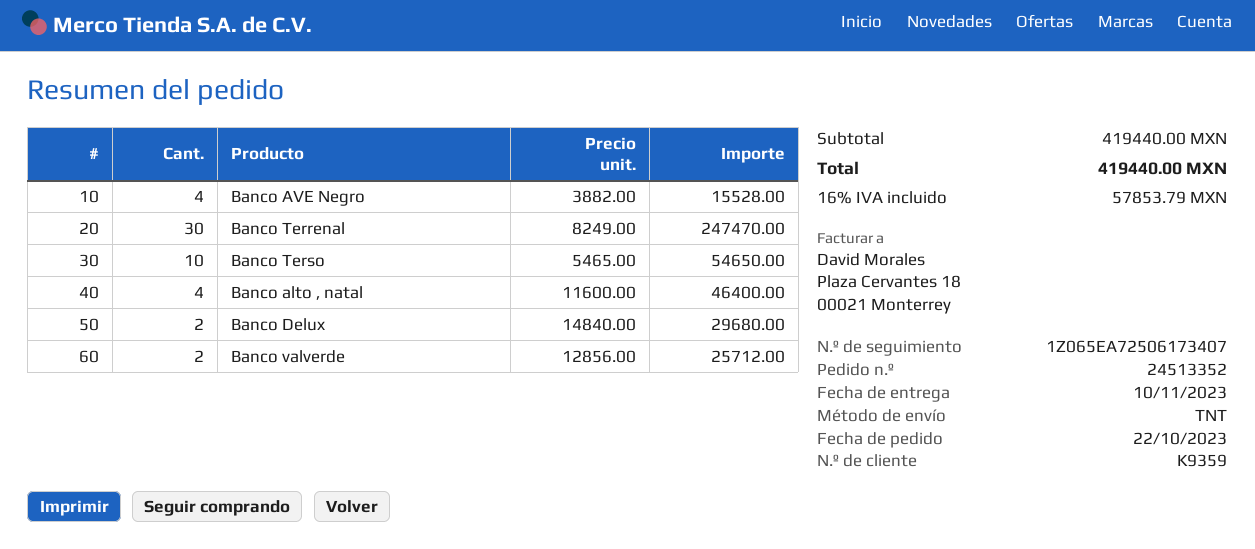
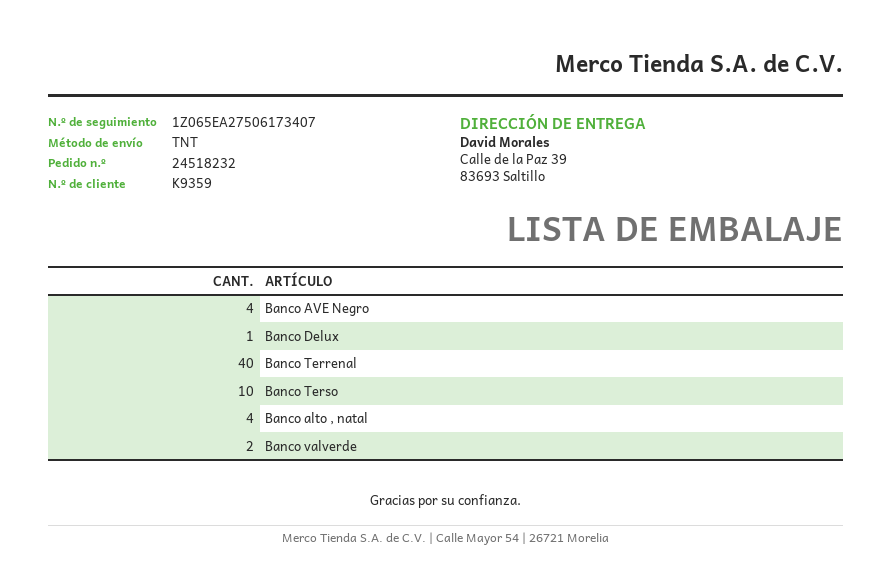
order number: 24513352 -> 24518232
tracking number: 1Z065EA72506173407 -> 1Z065EA27506173407
Banco Terrenal: 30 -> 40
Banco Delux: 2 -> 1

